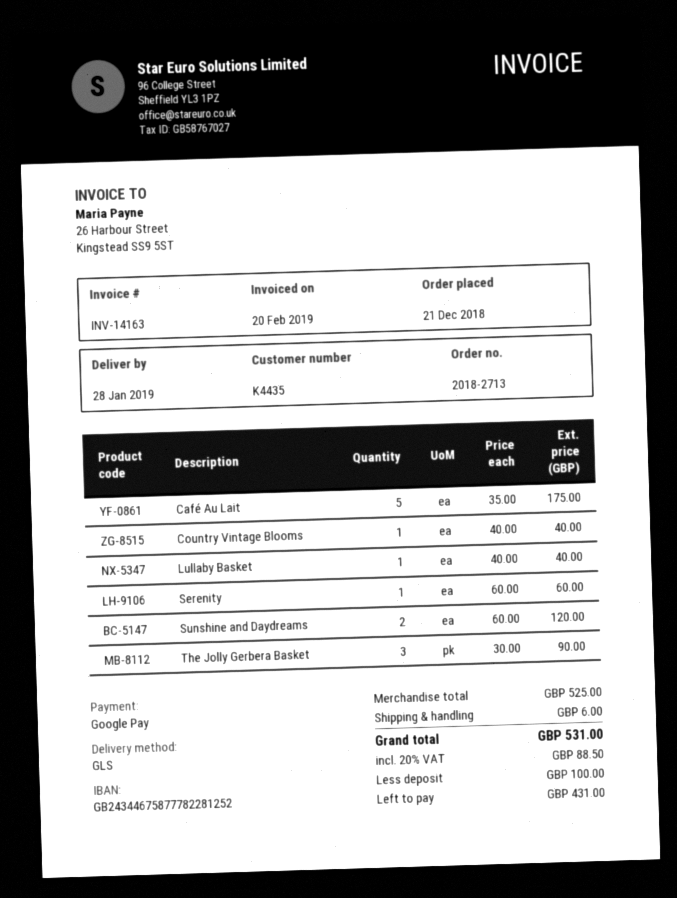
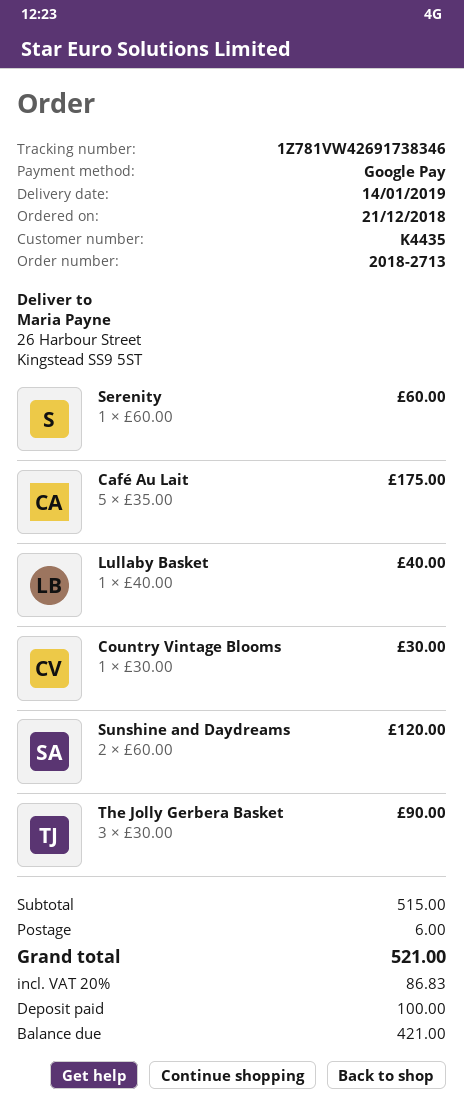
delivery date: 2019-01-28 -> 2019-01-14
Country Vintage Blooms: 1 x 40.00 = 40.00 -> 1 x 30.00 = 30.00
subtotal: 525.00 -> 515.00
tax: 20% = 88.50 -> 20% = 86.83
total: 531.00 -> 521.00
balance: 431.00 -> 421.00

